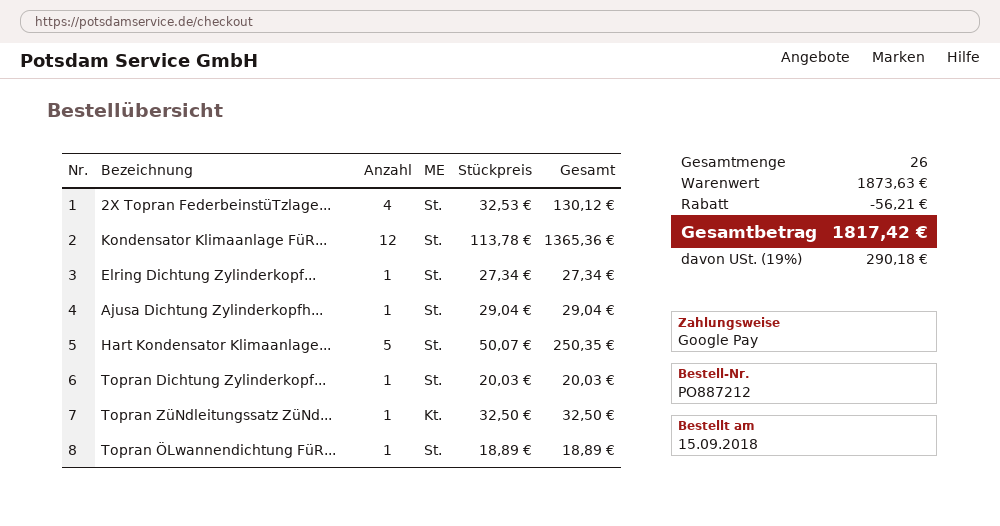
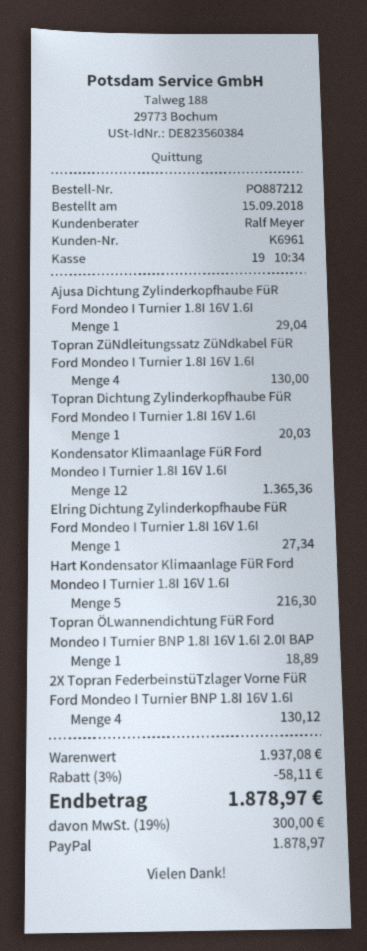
payment method: Google Pay -> PayPal
Hart Kondensator Klimaanlage...: 5 for 250.35 -> 5 for 216.30
Topran ZüNdleitungssatz ZüNd...: 1 for 32.50 -> 4 for 130.00
subtotal: 1873.63 -> 1937.08
discount: 56.21 -> 58.11
tax: 19% = 290.18 -> 19% = 300.00
total: 1817.42 -> 1878.97

